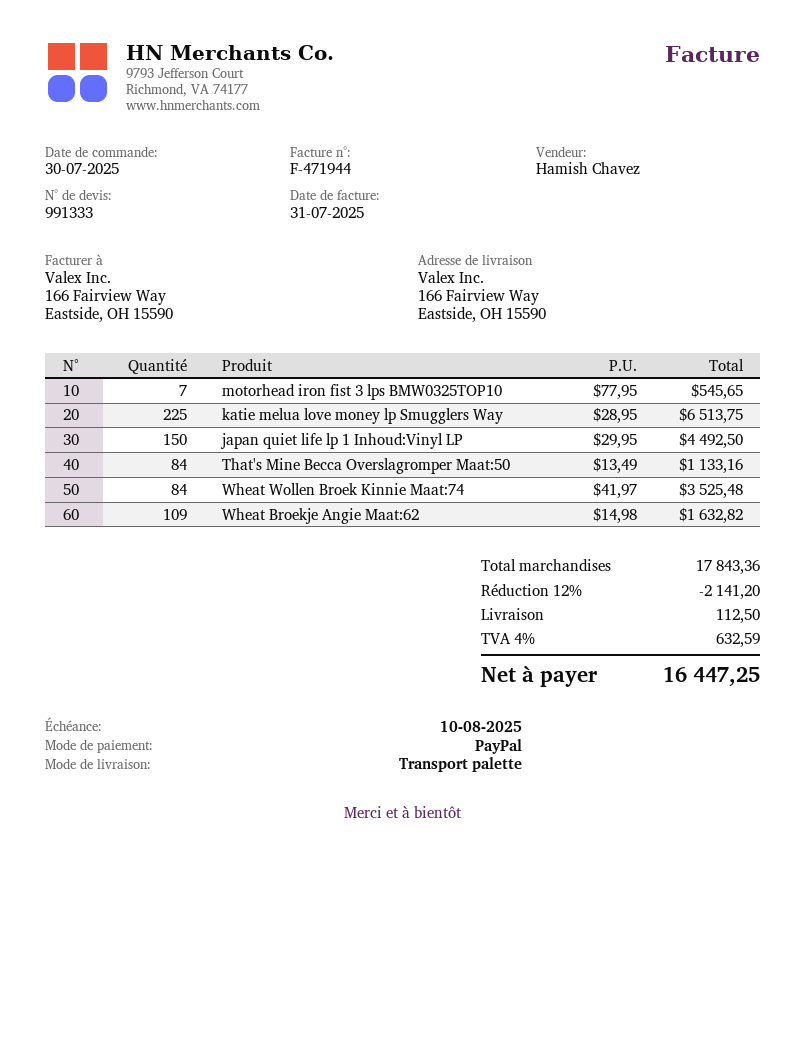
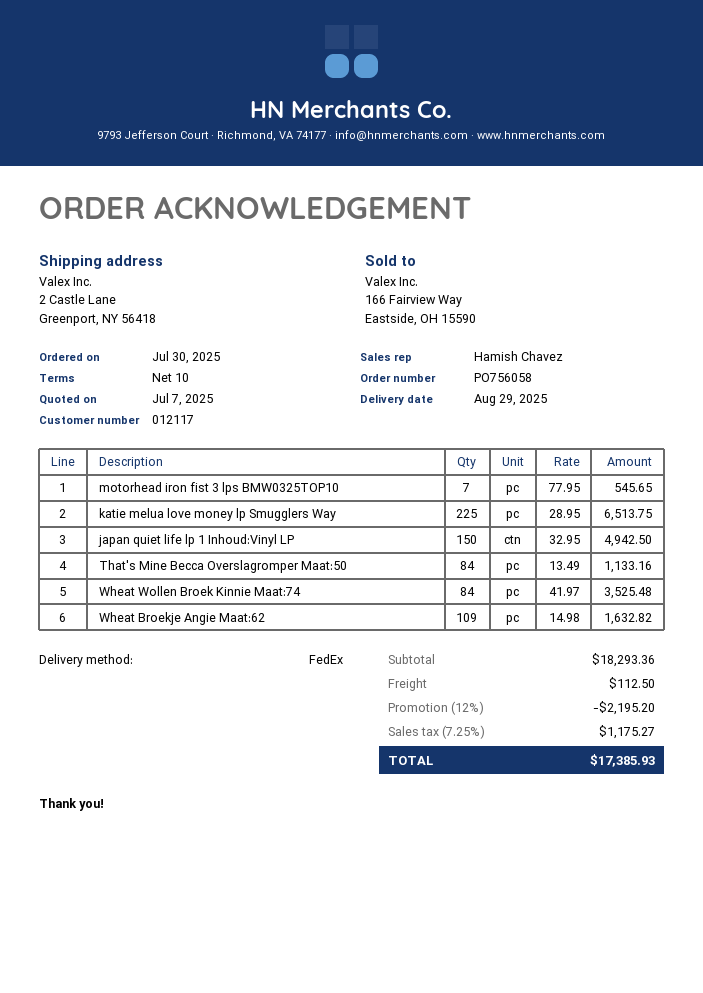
shipping method: pallet freight -> FedEx
ship to: 166 Fairview Way, Eastside, OH 15590 -> 2 Castle Lane, Greenport, NY 56418
japan quiet life lp 1 Inhoud:Vinyl LP: 150 x 29.95 = 4492.50 -> 150 x 32.95 = 4942.50
subtotal: 17843.36 -> 18293.36
discount: 12% = 2141.20 -> 12% = 2195.20
tax: 4% = 632.59 -> 7.25% = 1175.27
total: 16447.25 -> 17385.93

